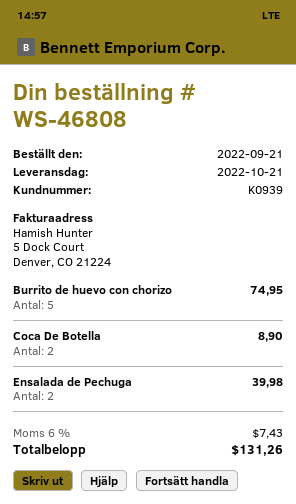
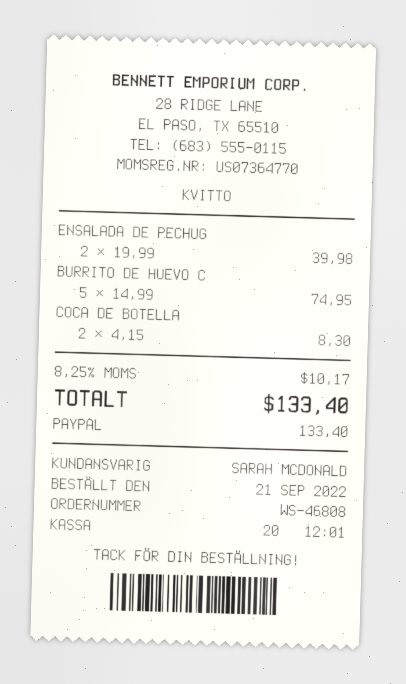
Coca De Botella: 2 for 8.90 -> 2 for 8.30
tax: 6% = 7.43 -> 8.25% = 10.17
total: 131.26 -> 133.40

